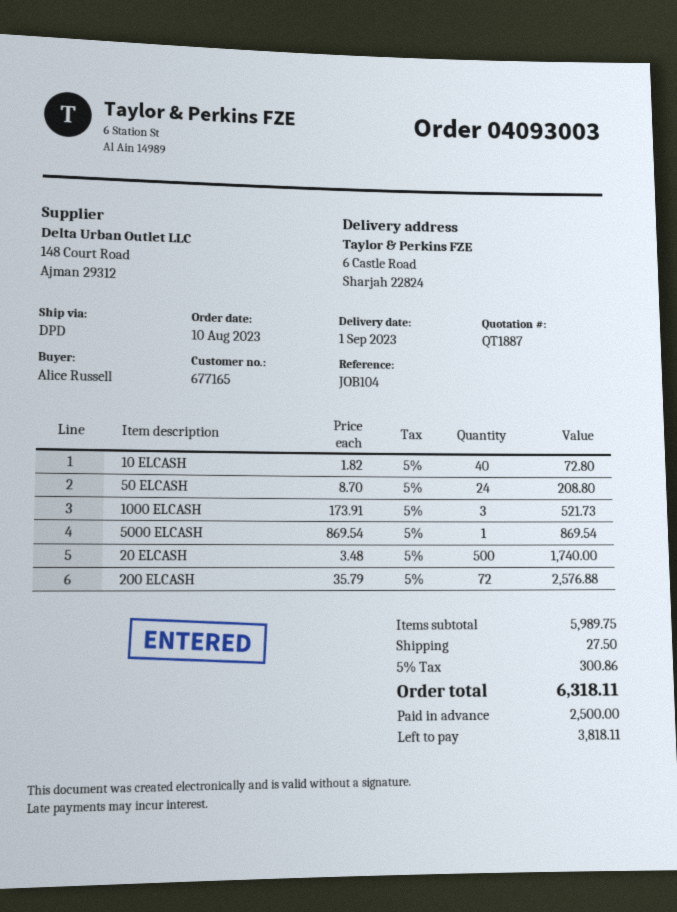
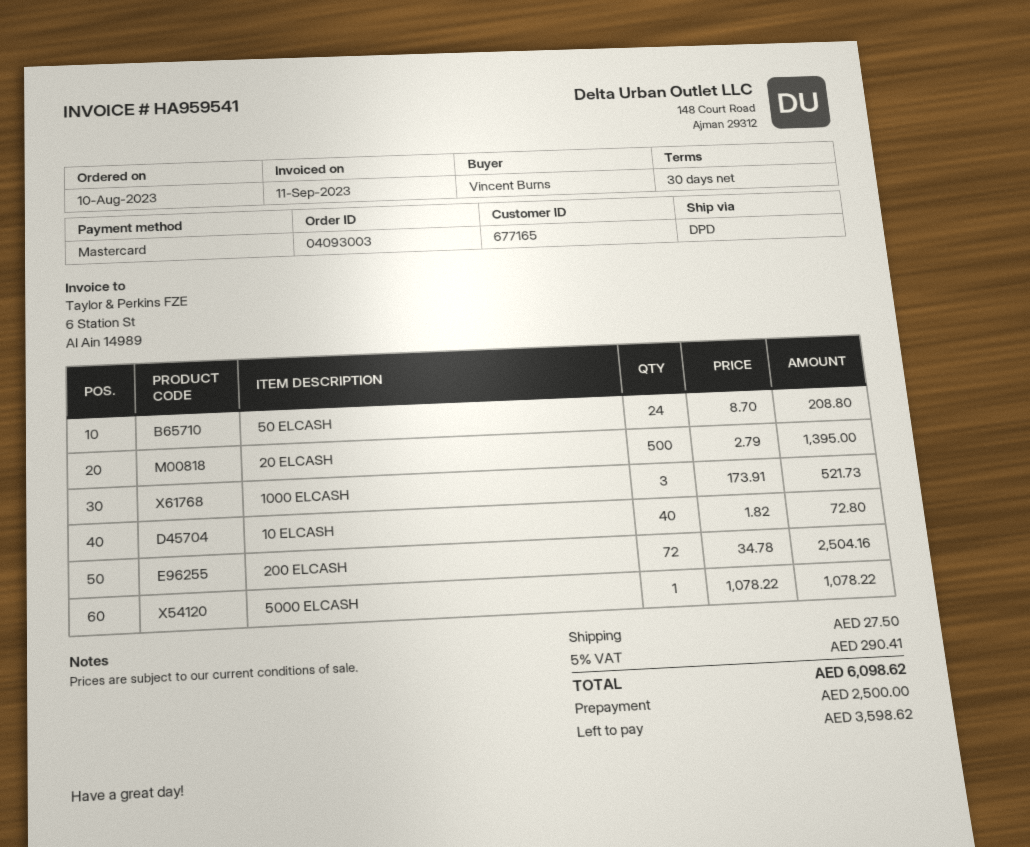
ordered by: Alice Russell -> Vincent Burns
5000 ELCASH: 1 x 869.54 = 869.54 -> 1 x 1078.22 = 1078.22
20 ELCASH: 500 x 3.48 = 1740.00 -> 500 x 2.79 = 1395.00
200 ELCASH: 72 x 35.79 = 2576.88 -> 72 x 34.78 = 2504.16
tax: 5% = 300.86 -> 5% = 290.41
total: 6318.11 -> 6098.62
balance: 3818.11 -> 3598.62

